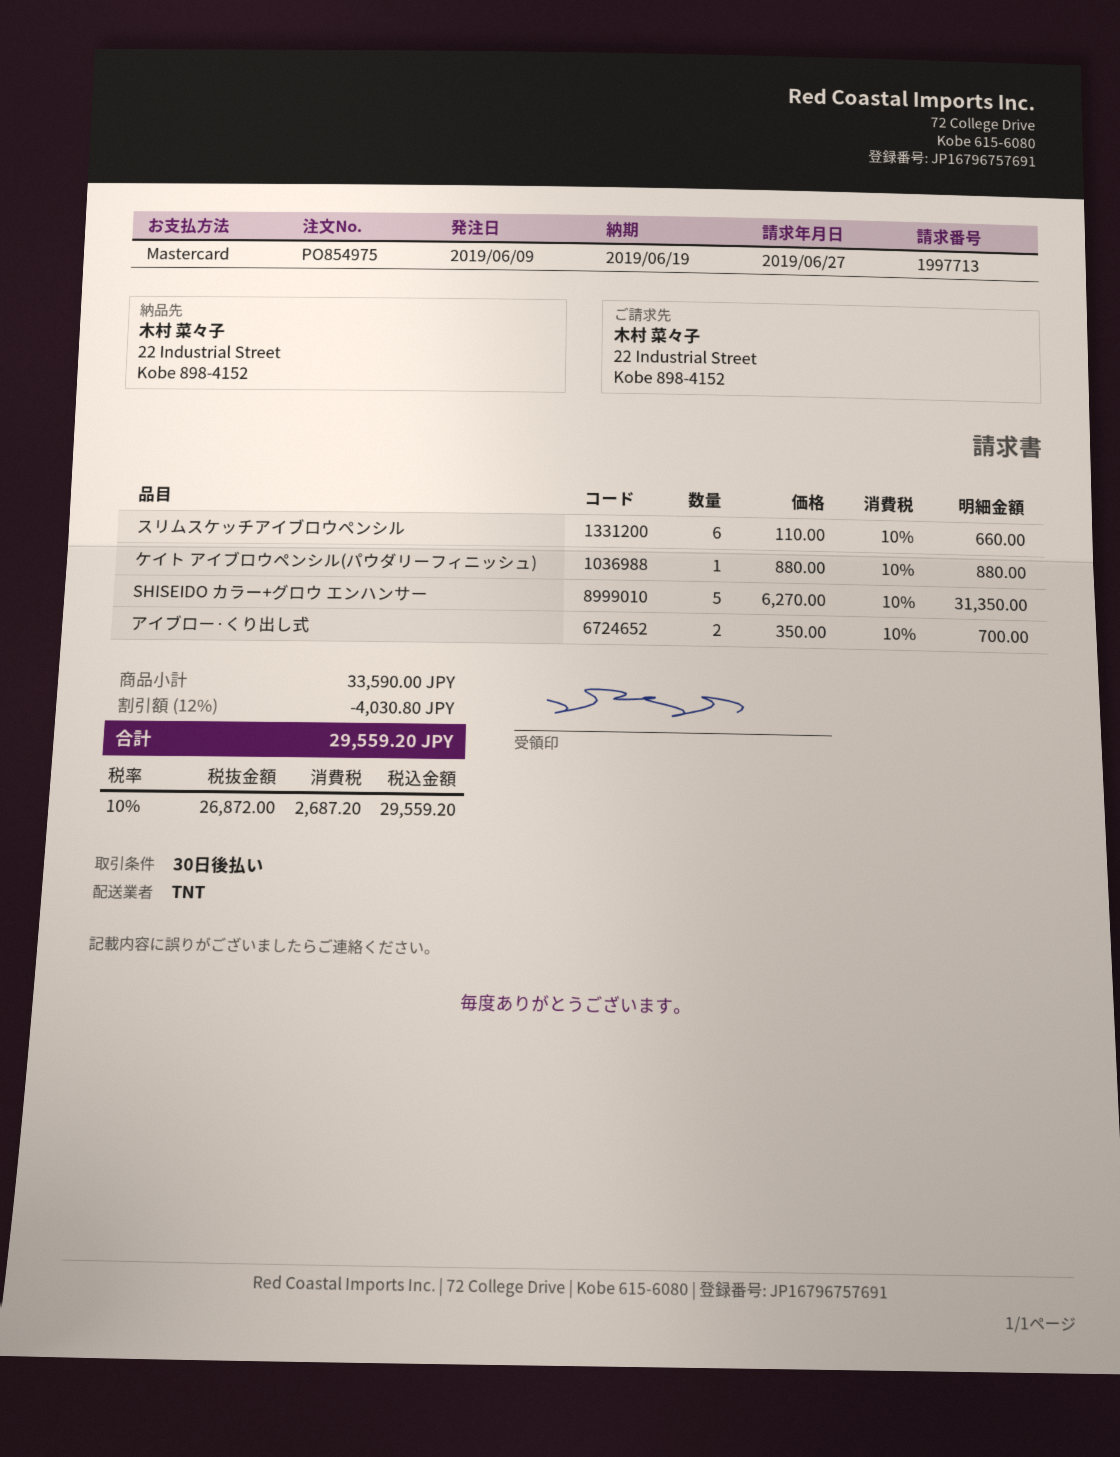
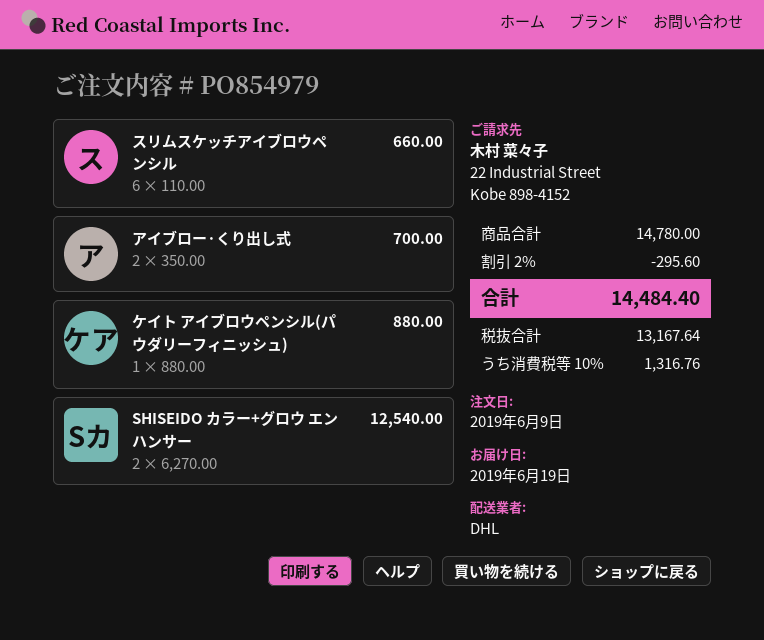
order number: PO854975 -> PO854979
shipping method: TNT -> DHL
SHISEIDO カラー+グロウ エンハンサー: 5 x 6270.00 = 31350.00 -> 2 x 6270.00 = 12540.00
subtotal: 33590.00 -> 14780.00
discount: 12% = 4030.80 -> 2% = 295.60
net: 26872.00 -> 13167.64
tax: 10% = 2687.20 -> 10% = 1316.76
total: 29559.20 -> 14484.40

